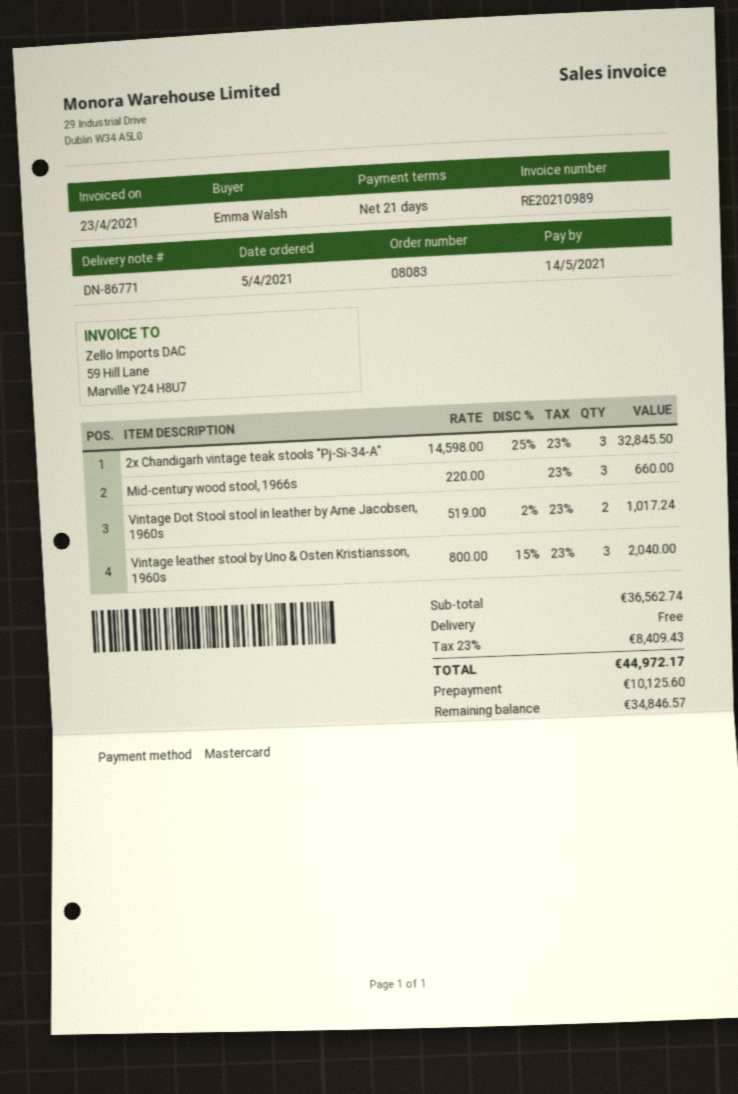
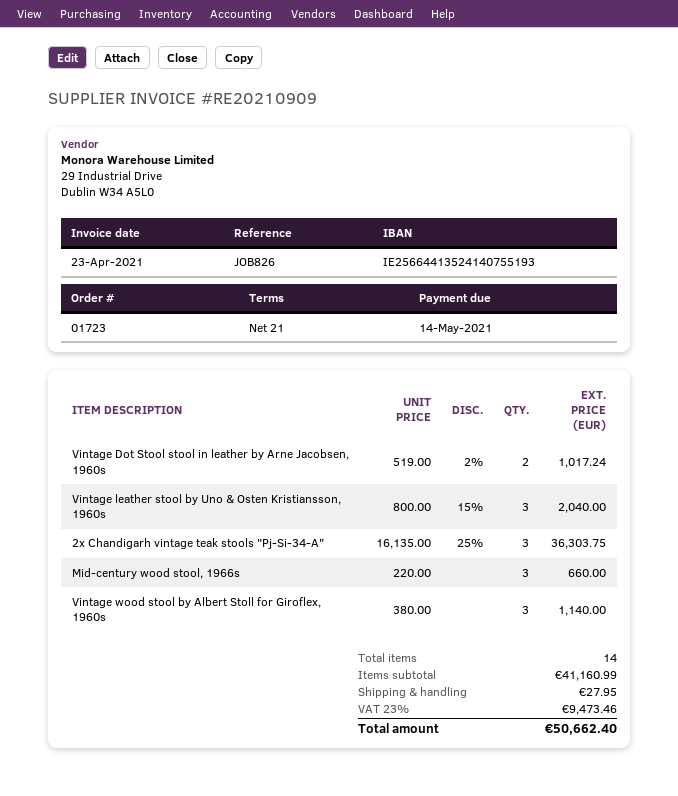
order number: 08083 -> 01723
invoice number: RE20210989 -> RE20210909
2x Chandigarh vintage teak stools "Pj-Si-34-A": 3 x 14598.00 - 25% = 32845.50 -> 3 x 16135.00 - 25% = 36303.75
Vintage wood stool by Albert Stoll for Giroflex, 1960s: none -> 3 x 380.00 = 1140.00
subtotal: 36562.74 -> 41160.99
shipping: 0.00 -> 27.95
tax: 23% = 8409.43 -> 23% = 9473.46
total: 44972.17 -> 50662.40

